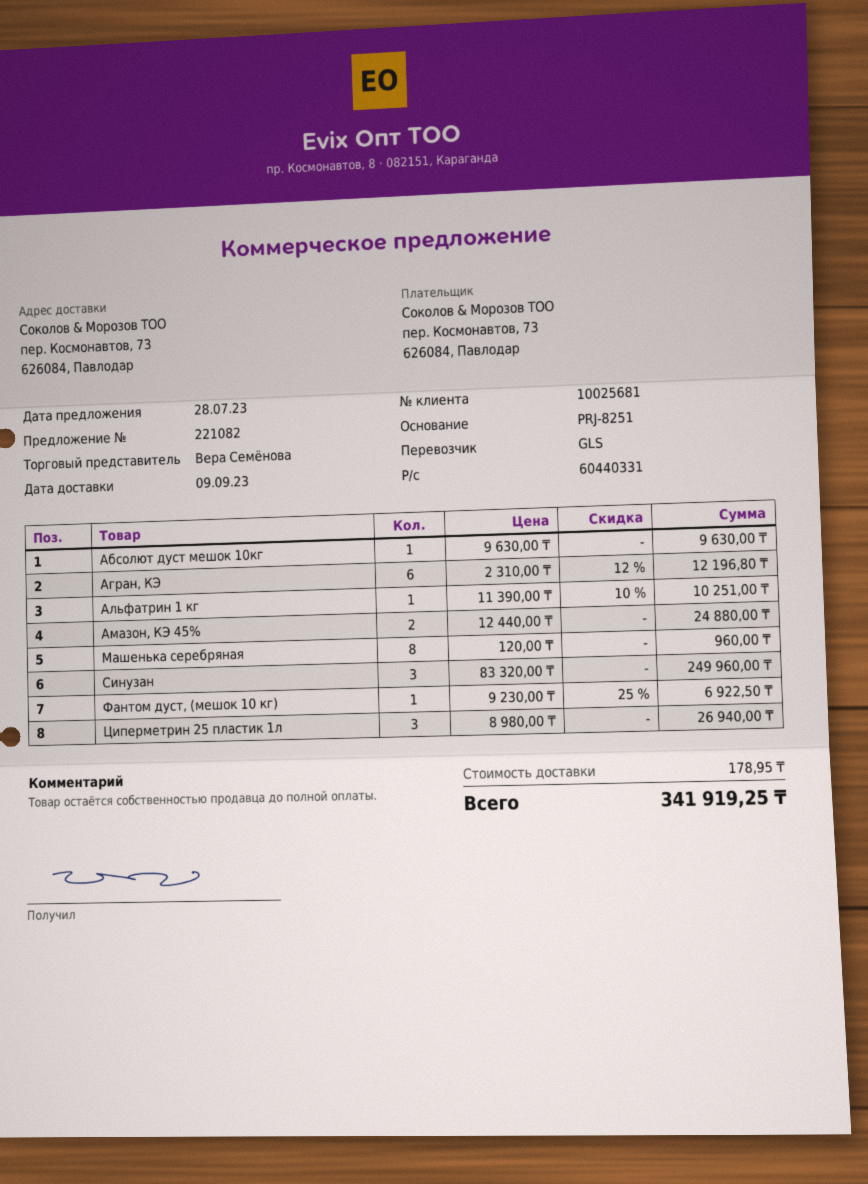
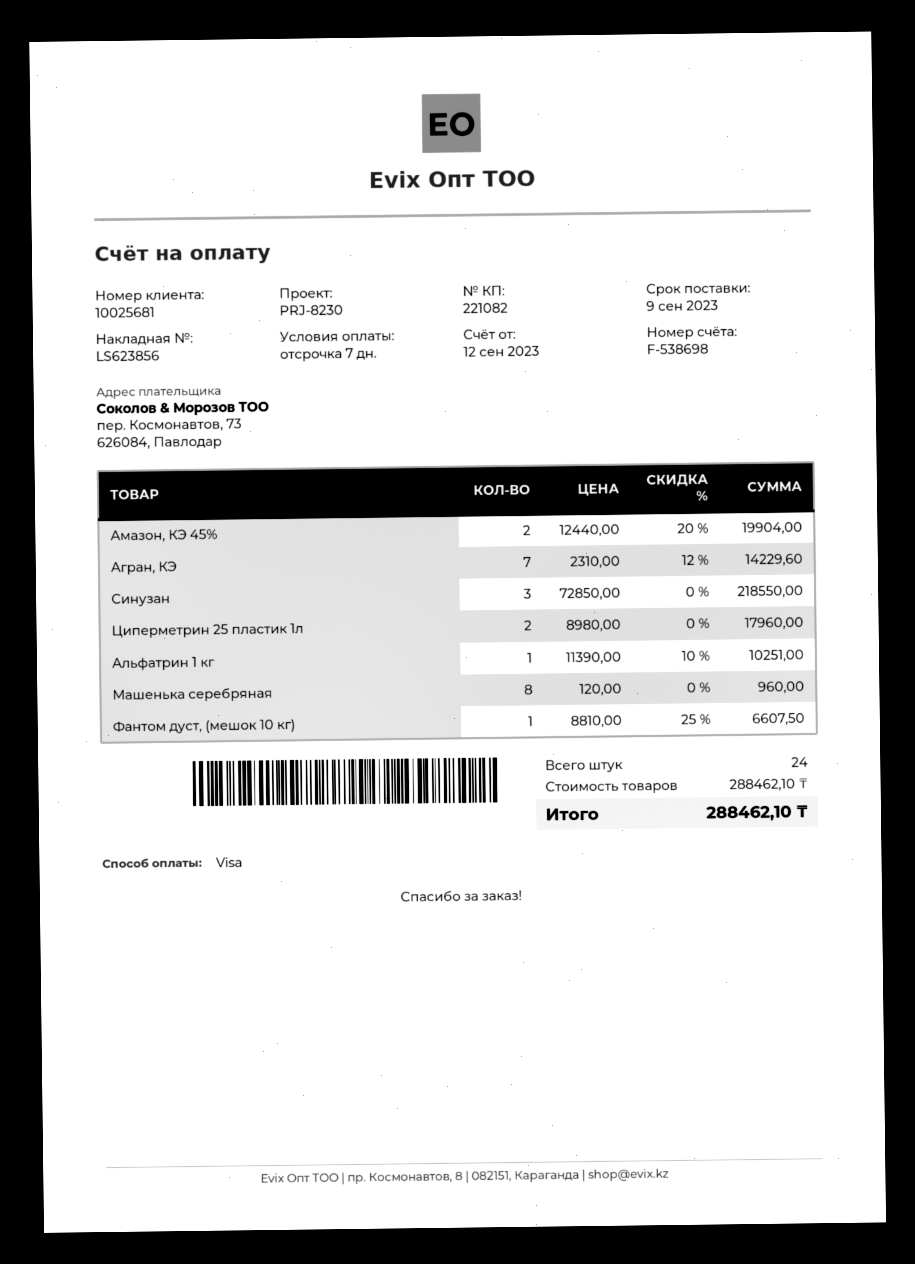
reference: PRJ-8251 -> PRJ-8230
Абсолют дуст мешок 10кг: 1 x 9630.00 = 9630.00 -> none
Агран, КЭ: 6 x 2310.00 - 12% = 12196.80 -> 7 x 2310.00 - 12% = 14229.60
Амазон, КЭ 45%: 2 x 12440.00 = 24880.00 -> 2 x 12440.00 - 20% = 19904.00
Синузан: 3 x 83320.00 = 249960.00 -> 3 x 72850.00 = 218550.00
Фантом дуст, (мешок 10 кг): 1 x 9230.00 - 25% = 6922.50 -> 1 x 8810.00 - 25% = 6607.50
Циперметрин 25 пластик 1л: 3 x 8980.00 = 26940.00 -> 2 x 8980.00 = 17960.00
shipping: 178.95 -> none
total: 341919.25 -> 288462.10

